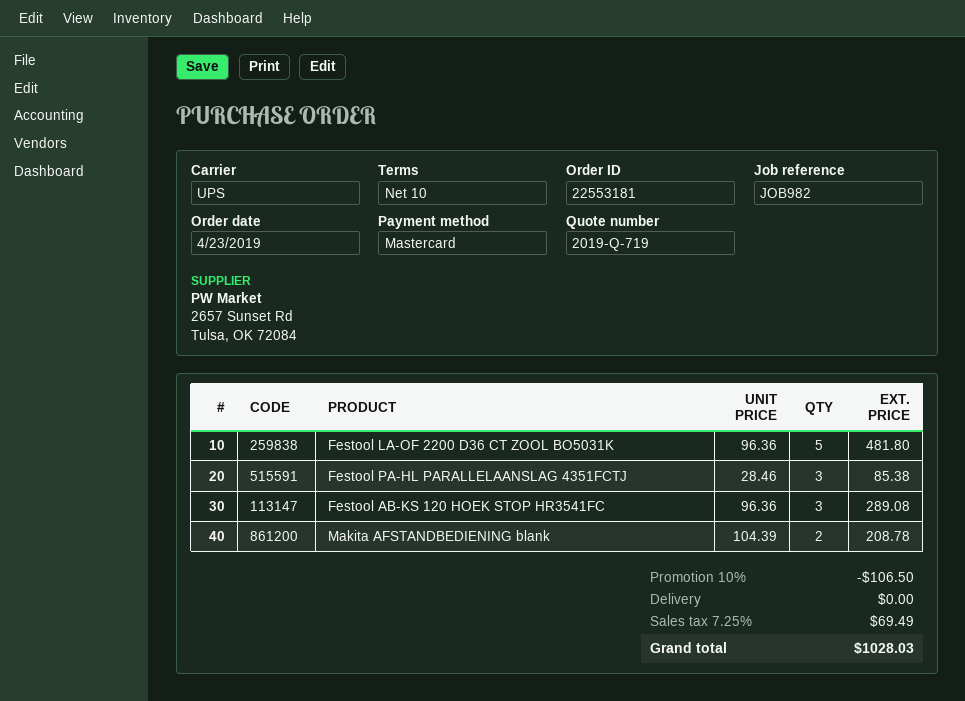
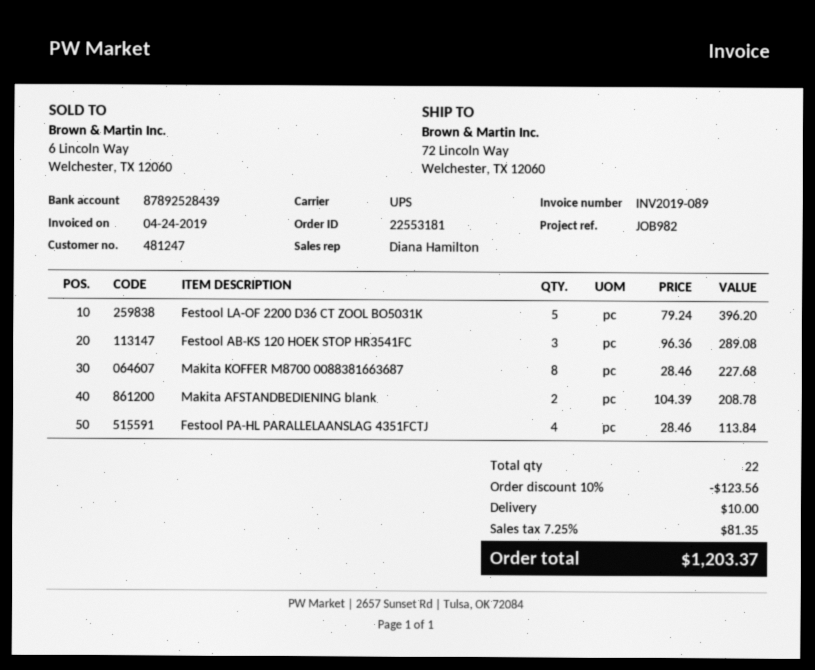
Festool LA-OF 2200 D36 CT ZOOL BO5031K: 5 x 96.36 = 481.80 -> 5 x 79.24 = 396.20
Festool PA-HL PARALLELAANSLAG 4351FCTJ: 3 x 28.46 = 85.38 -> 4 x 28.46 = 113.84
Makita KOFFER M8700 0088381663687: none -> 8 x 28.46 = 227.68
discount: 10% = 106.50 -> 10% = 123.56
shipping: 0.00 -> 10.00
tax: 7.25% = 69.49 -> 7.25% = 81.35
total: 1028.03 -> 1203.37

